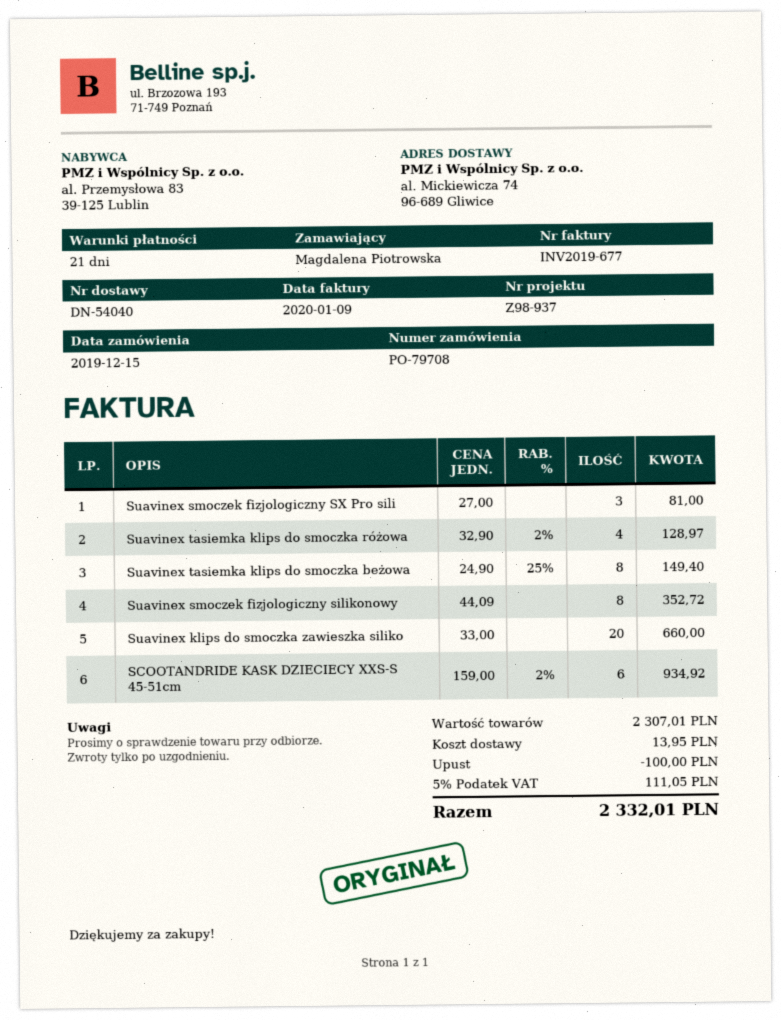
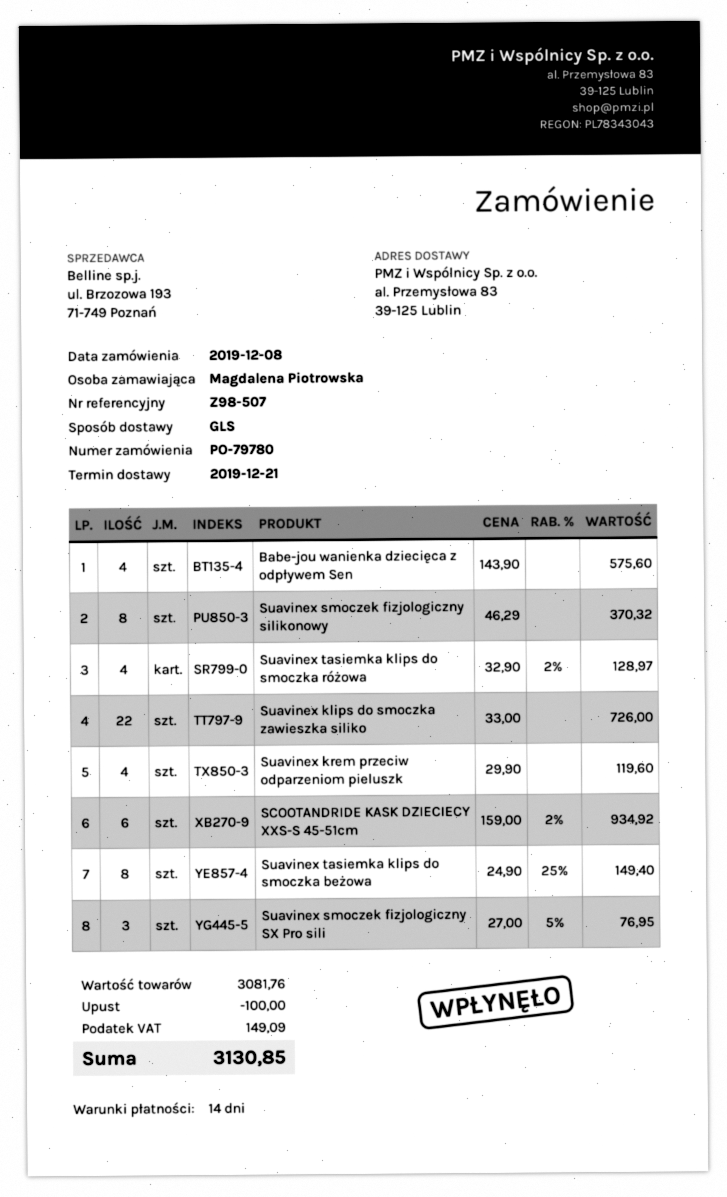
order number: PO-79708 -> PO-79780
order date: 2019-12-15 -> 2019-12-08
payment terms: 21 days -> 14 days
reference: Z98-937 -> Z98-507
ship to: al. Mickiewicza 74, 96-689 Gliwice -> al. Przemysłowa 83, 39-125 Lublin
Suavinex smoczek fizjologiczny SX Pro sili: 3 x 27.00 = 81.00 -> 3 x 27.00 - 5% = 76.95
Suavinex smoczek fizjologiczny silikonowy: 8 x 44.09 = 352.72 -> 8 x 46.29 = 370.32
Suavinex klips do smoczka zawieszka siliko: 20 x 33.00 = 660.00 -> 22 x 33.00 = 726.00
Babe-jou wanienka dziecięca z odpływem Sen: none -> 4 x 143.90 = 575.60
Suavinex krem przeciw odparzeniom pieluszk: none -> 4 x 29.90 = 119.60
subtotal: 2307.01 -> 3081.76
shipping: 13.95 -> none
tax: 111.05 -> 149.09
total: 2332.01 -> 3130.85

